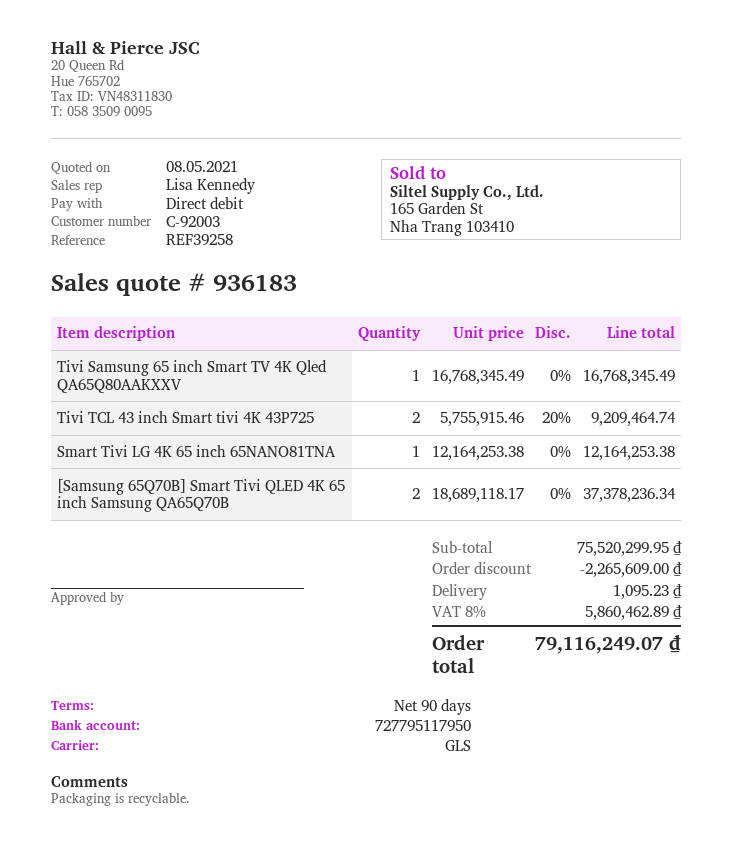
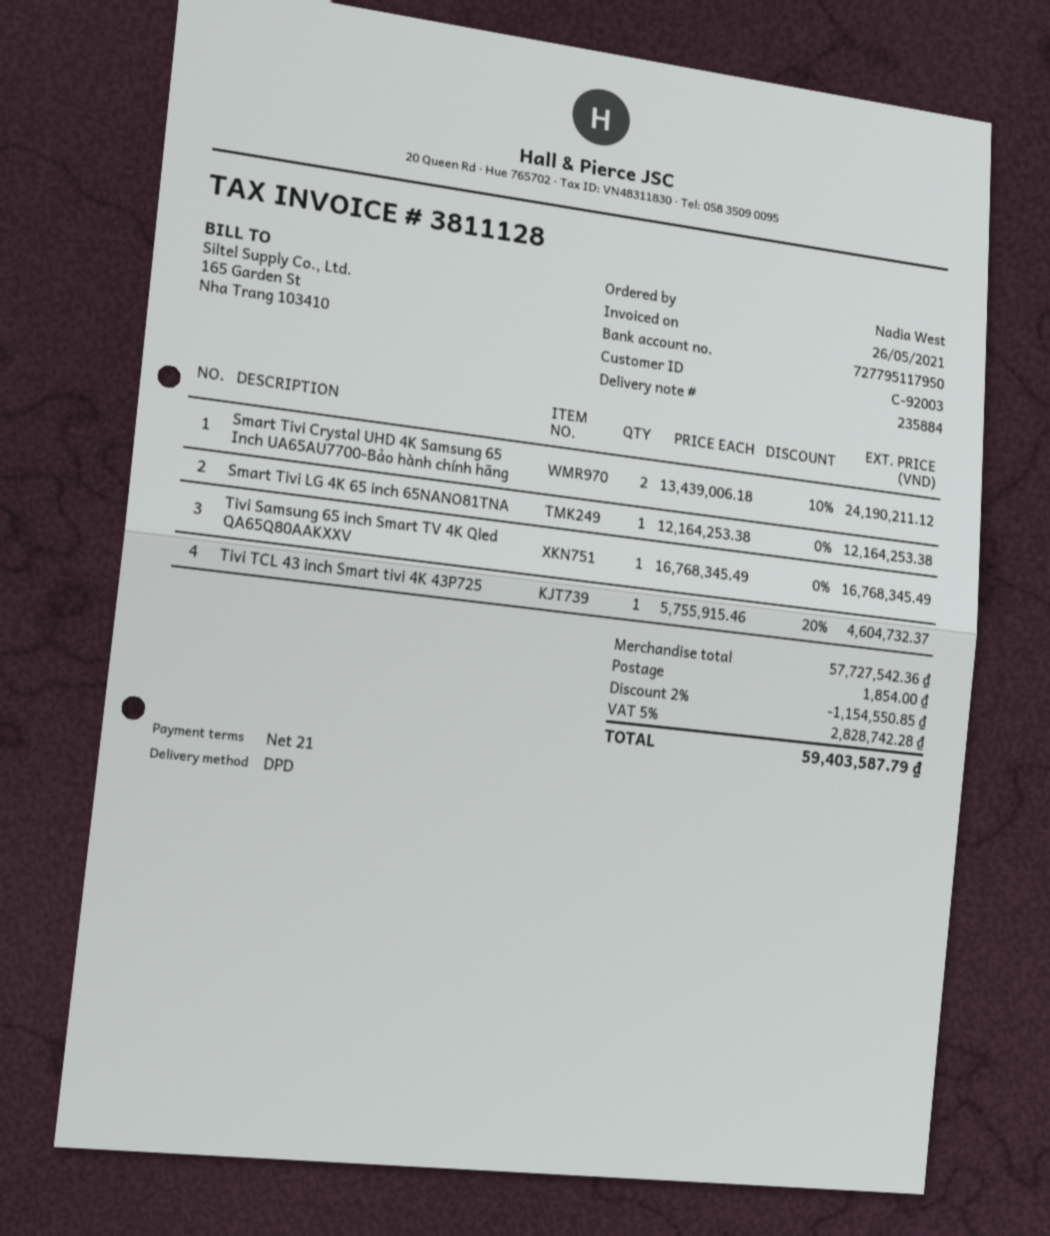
payment terms: 90 days -> 21 days
shipping method: GLS -> DPD
Tivi TCL 43 inch Smart tivi 4K 43P725: 2 x 5755915.46 - 20% = 9209464.74 -> 1 x 5755915.46 - 20% = 4604732.37
[Samsung 65Q70B] Smart Tivi QLED 4K 65 inch Samsung QA65Q70B: 2 x 18689118.17 = 37378236.34 -> none
Smart Tivi Crystal UHD 4K Samsung 65 Inch UA65AU7700-Bảo hành chính hãng: none -> 2 x 13439006.18 - 10% = 24190211.12
subtotal: 75520299.95 -> 57727542.36
discount: 2265609.00 -> 1154550.85
shipping: 1095.23 -> 1854.00
tax: 8% = 5860462.89 -> 5% = 2828742.28
total: 79116249.07 -> 59403587.79

